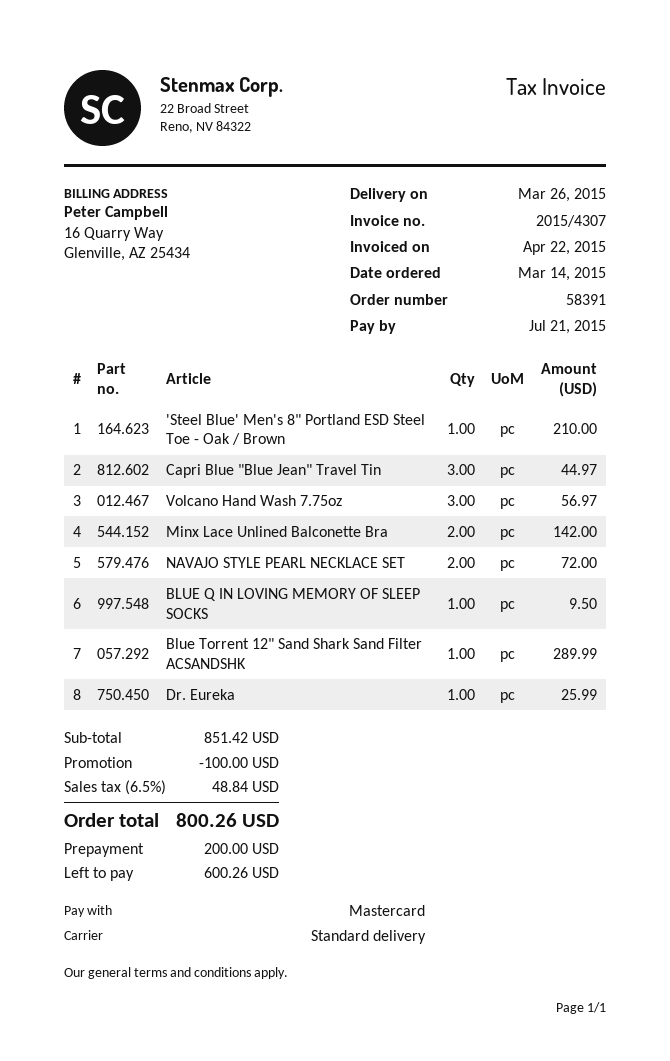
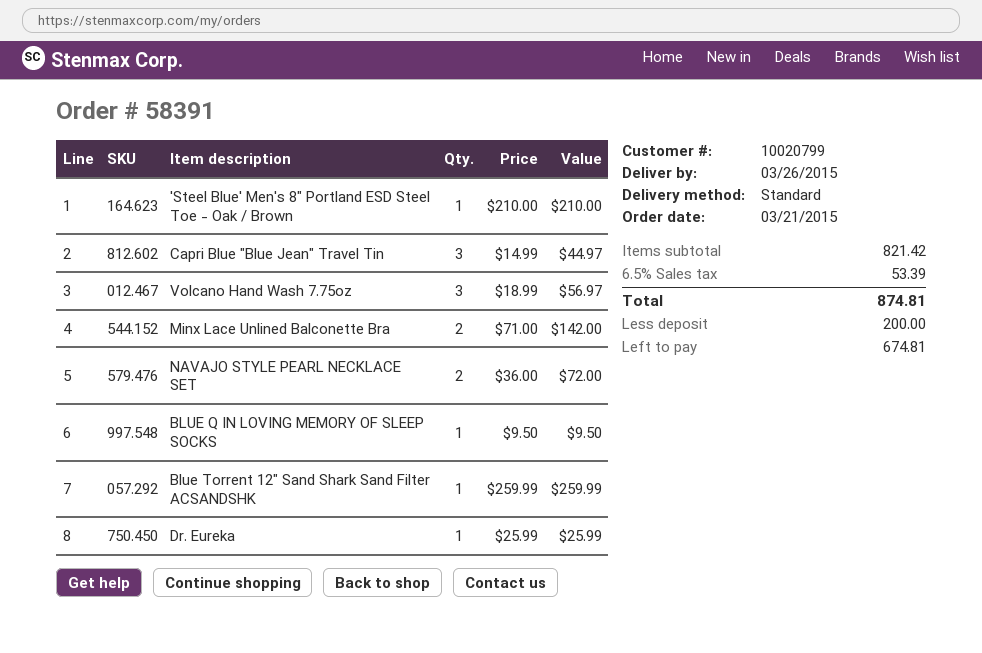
order date: 2015-03-14 -> 2015-03-21
Blue Torrent 12" Sand Shark Sand Filter ACSANDSHK: 1 for 289.99 -> 1 for 259.99
subtotal: 851.42 -> 821.42
discount: 100.00 -> none
tax: 6.5% = 48.84 -> 6.5% = 53.39
total: 800.26 -> 874.81
balance: 600.26 -> 674.81

